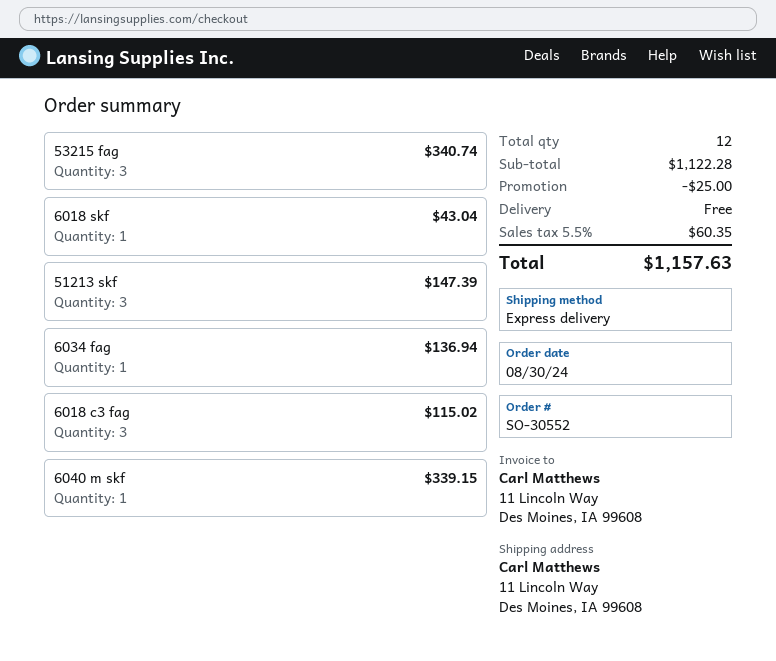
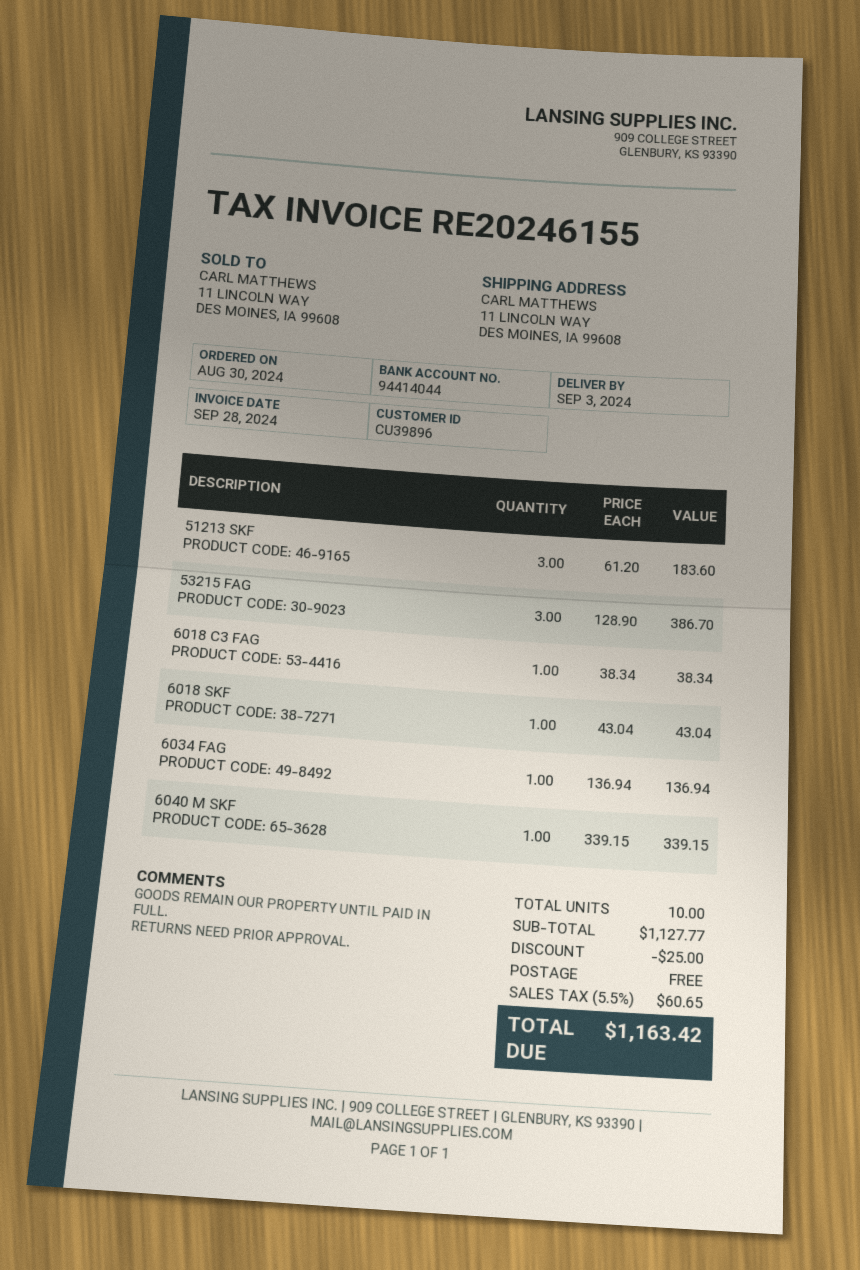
53215 fag: 3 for 340.74 -> 3 for 386.70
51213 skf: 3 for 147.39 -> 3 for 183.60
6018 c3 fag: 3 for 115.02 -> 1 for 38.34
total quantity: 12 -> 10
subtotal: 1122.28 -> 1127.77
tax: 5.5% = 60.35 -> 5.5% = 60.65
total: 1157.63 -> 1163.42

